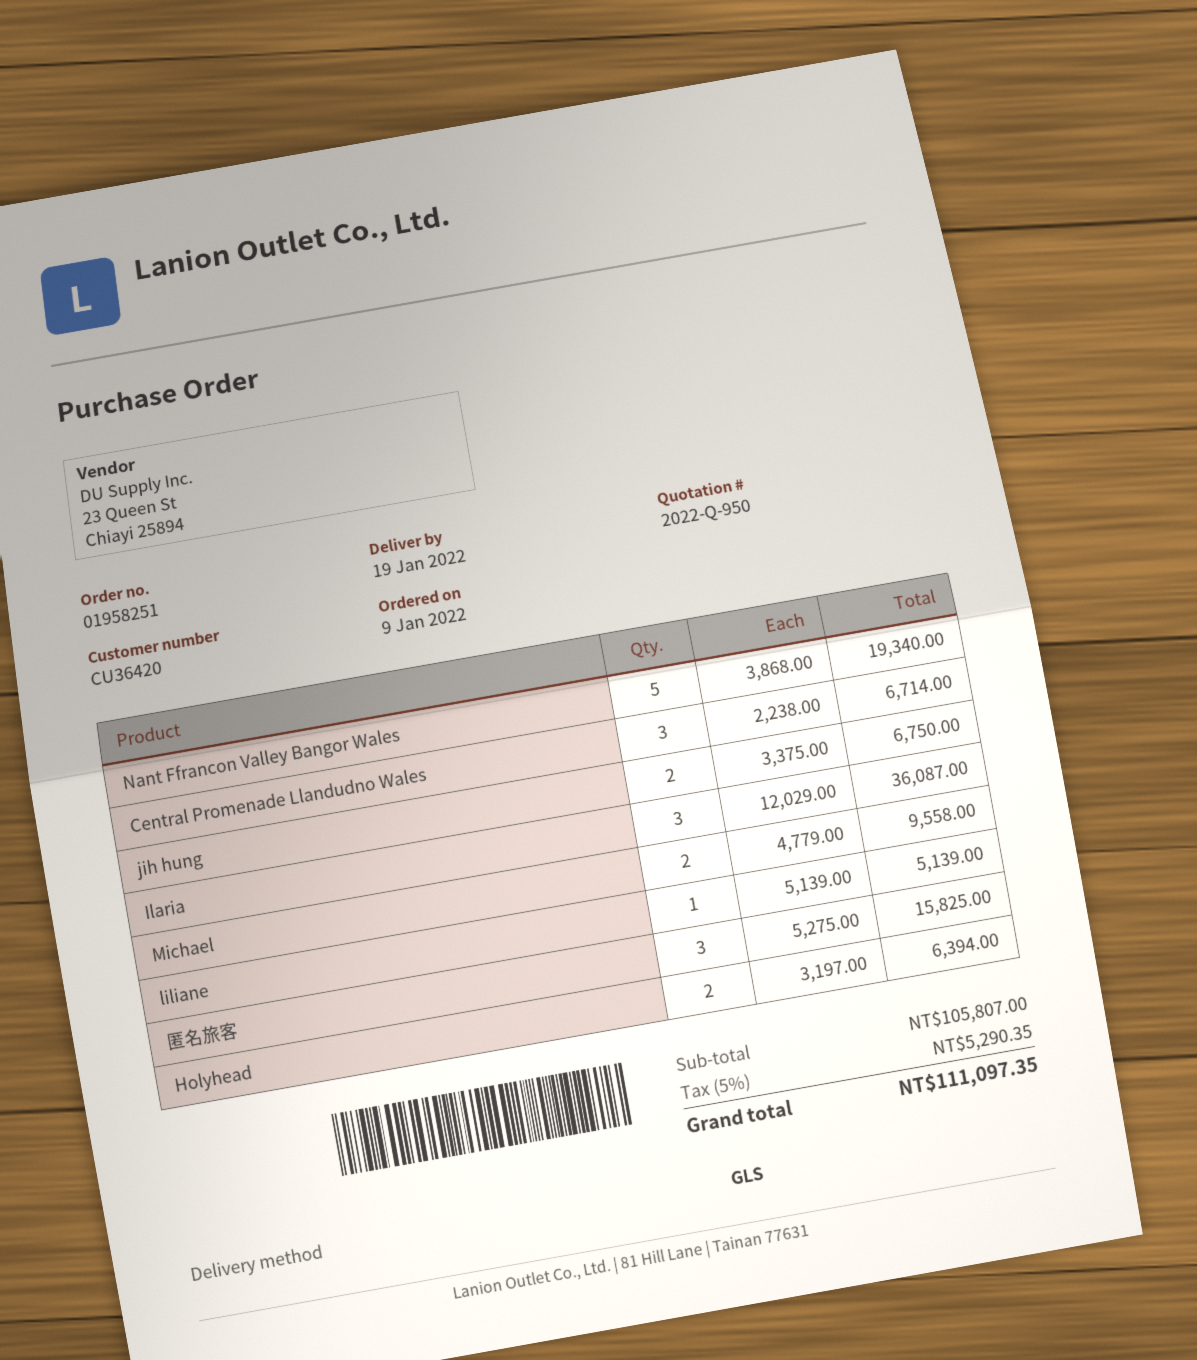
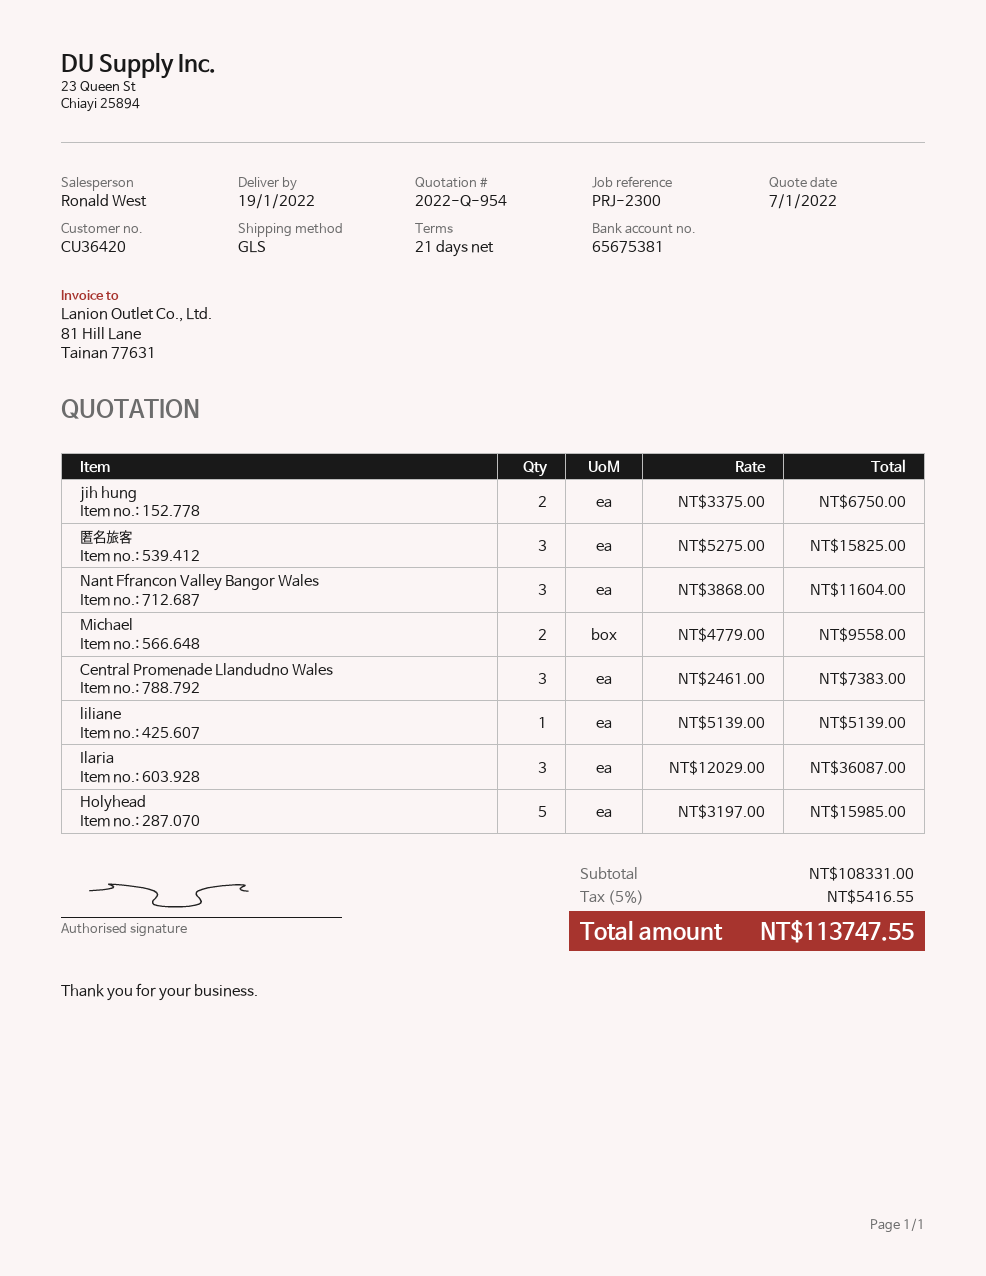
quote number: 2022-Q-950 -> 2022-Q-954
Nant Ffrancon Valley Bangor Wales: 5 x 3868.00 = 19340.00 -> 3 x 3868.00 = 11604.00
Central Promenade Llandudno Wales: 3 x 2238.00 = 6714.00 -> 3 x 2461.00 = 7383.00
Holyhead: 2 x 3197.00 = 6394.00 -> 5 x 3197.00 = 15985.00
subtotal: 105807.00 -> 108331.00
tax: 5% = 5290.35 -> 5% = 5416.55
total: 111097.35 -> 113747.55

